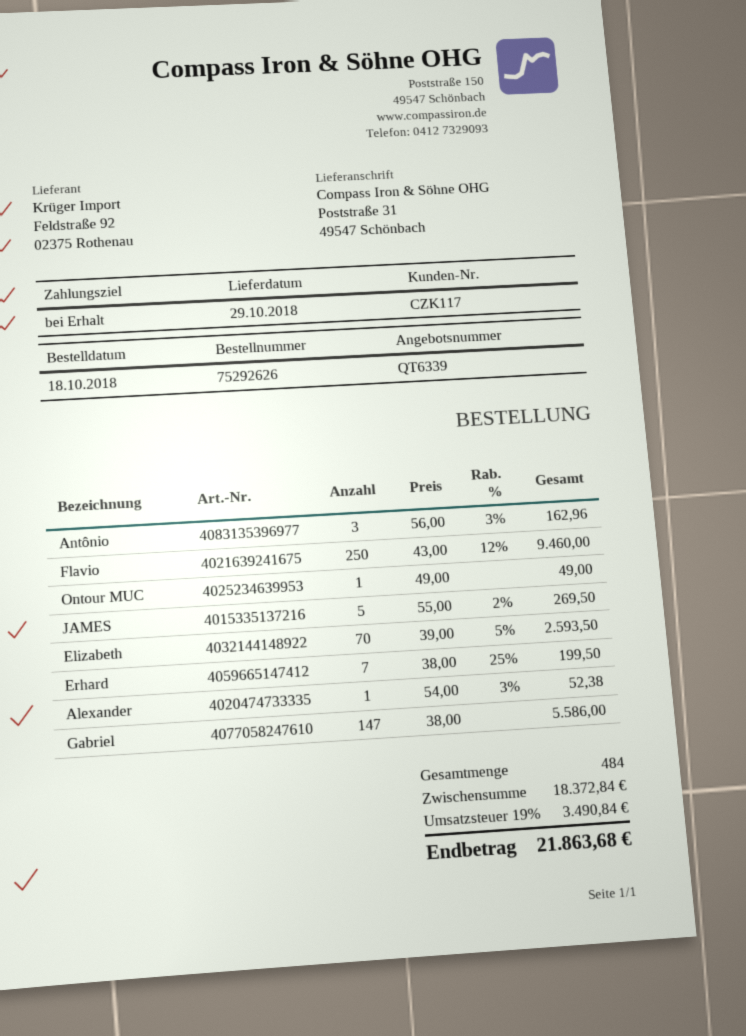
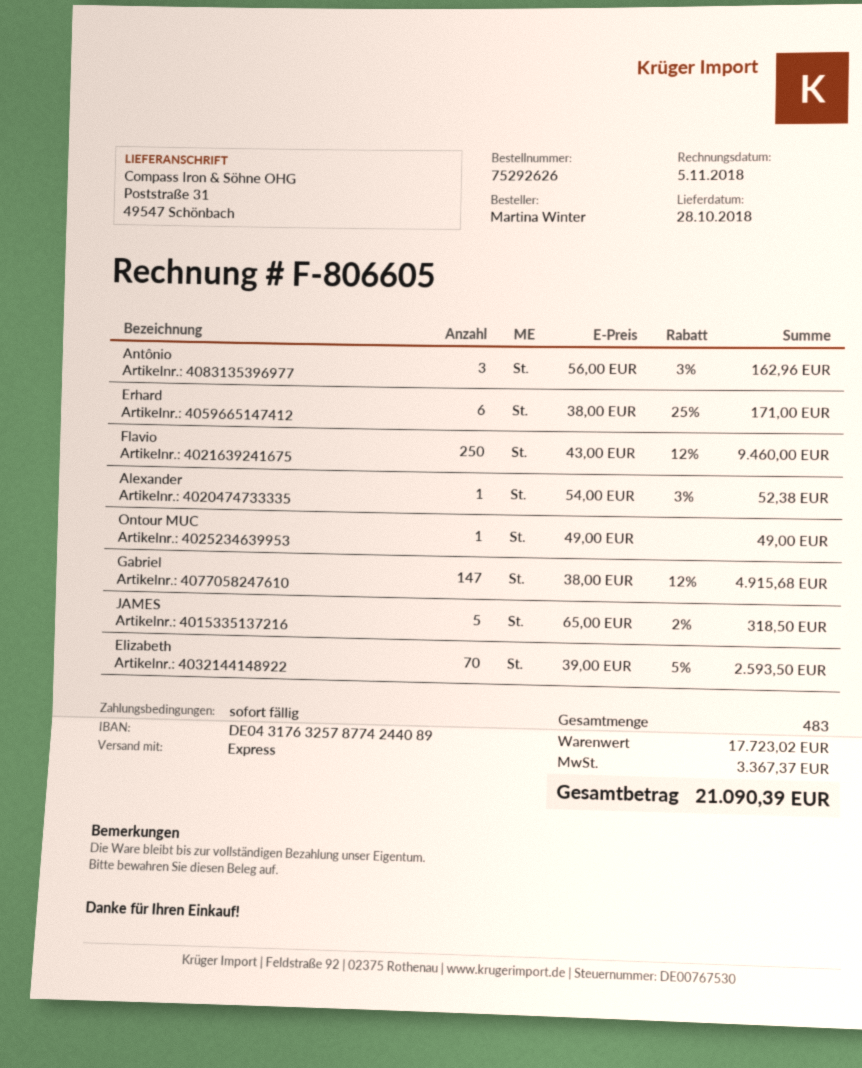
delivery date: 2018-10-29 -> 2018-10-28
JAMES: 5 x 55.00 - 2% = 269.50 -> 5 x 65.00 - 2% = 318.50
Erhard: 7 x 38.00 - 25% = 199.50 -> 6 x 38.00 - 25% = 171.00
Gabriel: 147 x 38.00 = 5586.00 -> 147 x 38.00 - 12% = 4915.68
total quantity: 484 -> 483
subtotal: 18372.84 -> 17723.02
tax: 3490.84 -> 3367.37
total: 21863.68 -> 21090.39

